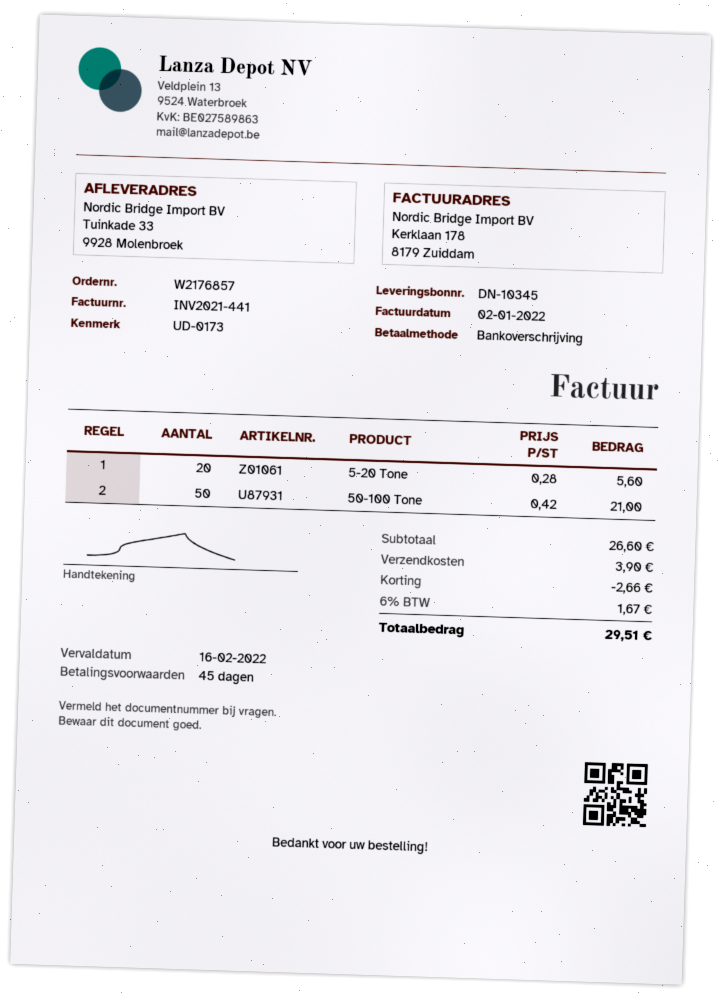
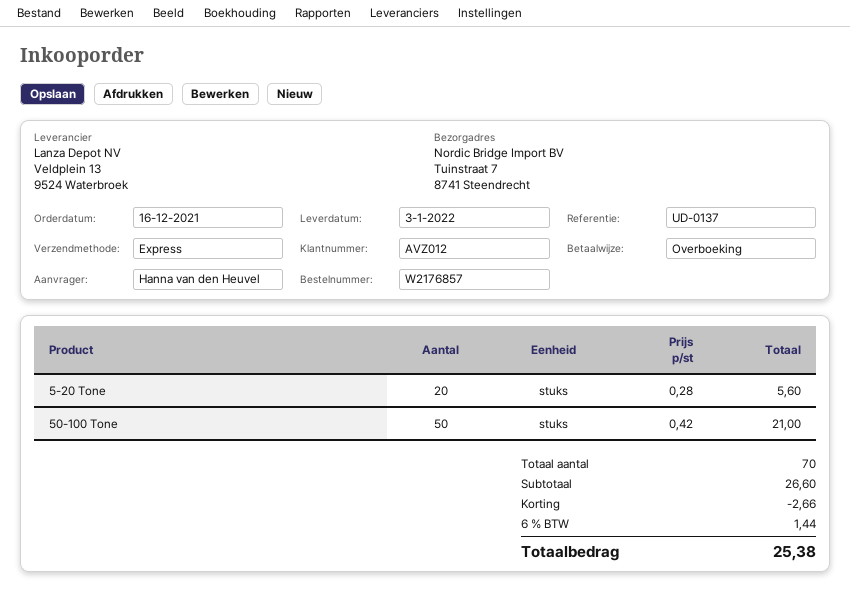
reference: UD-0173 -> UD-0137
ship to: Tuinkade 33, 9928 Molenbroek -> Tuinstraat 7, 8741 Steendrecht
shipping: 3.90 -> none
tax: 6% = 1.67 -> 6% = 1.44
total: 29.51 -> 25.38

